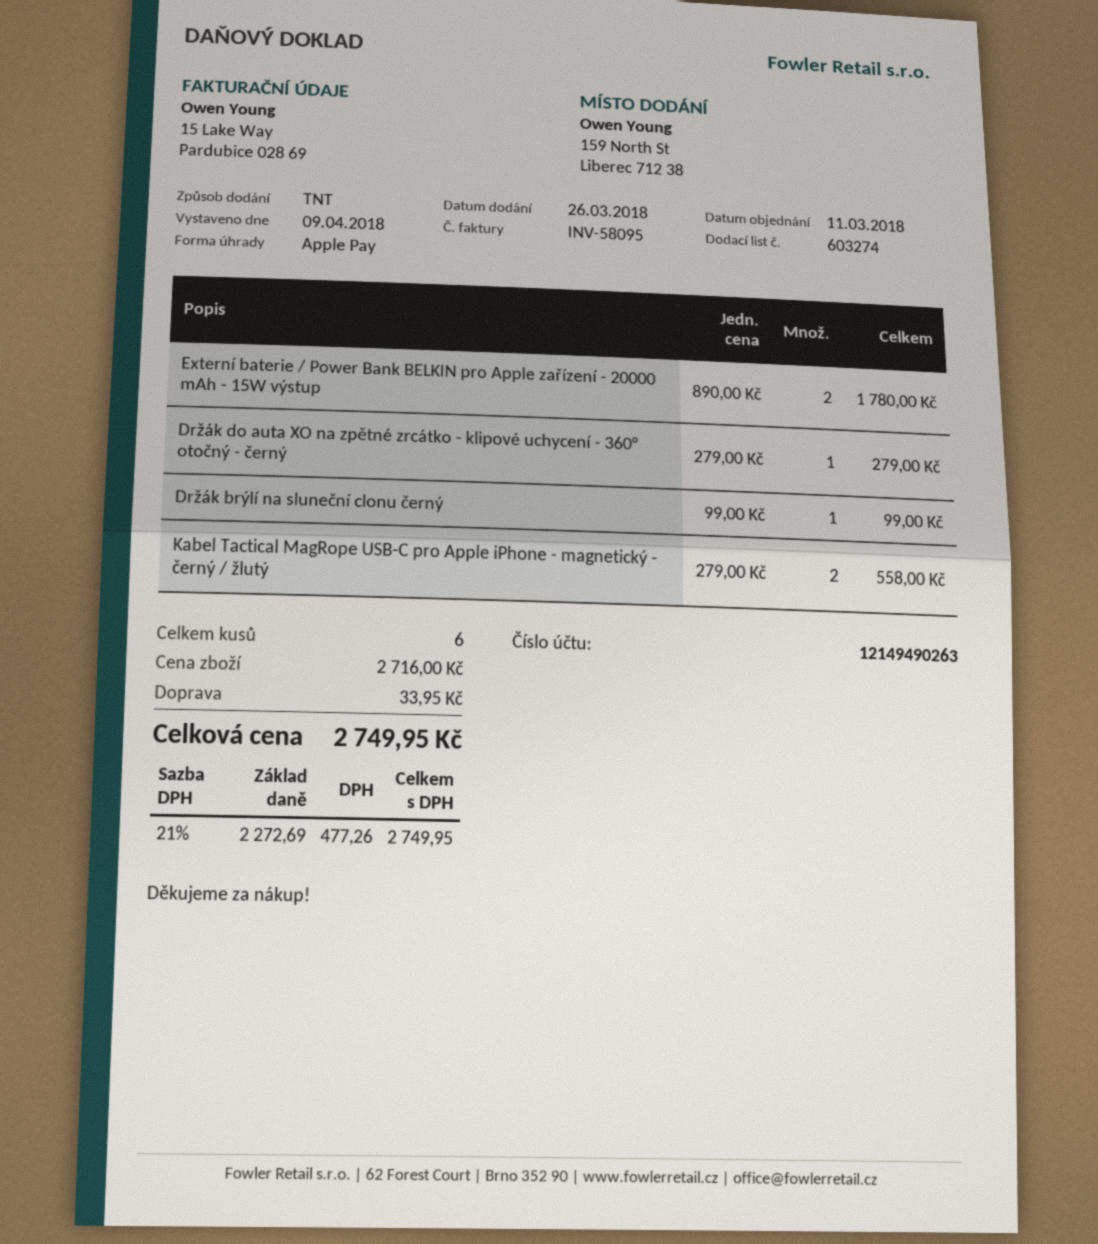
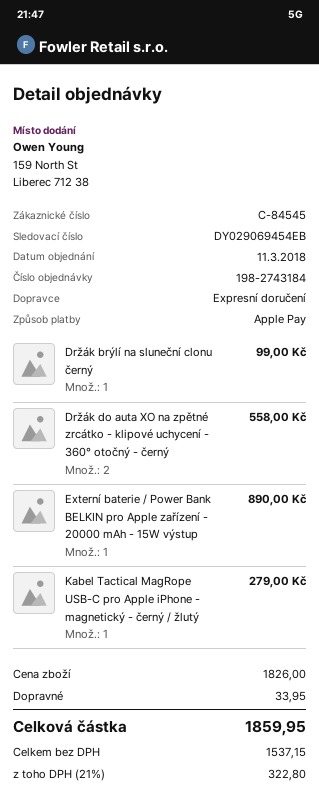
shipping method: TNT -> express
Externí baterie / Power Bank BELKIN pro Apple zařízení - 20000 mAh - 15W výstup: 2 for 1780.00 -> 1 for 890.00
Držák do auta XO na zpětné zrcátko - klipové uchycení - 360° otočný - černý: 1 for 279.00 -> 2 for 558.00
Kabel Tactical MagRope USB-C pro Apple iPhone - magnetický - černý / žlutý: 2 for 558.00 -> 1 for 279.00
subtotal: 2716.00 -> 1826.00
net: 2272.69 -> 1537.15
tax: 21% = 477.26 -> 21% = 322.80
total: 2749.95 -> 1859.95

